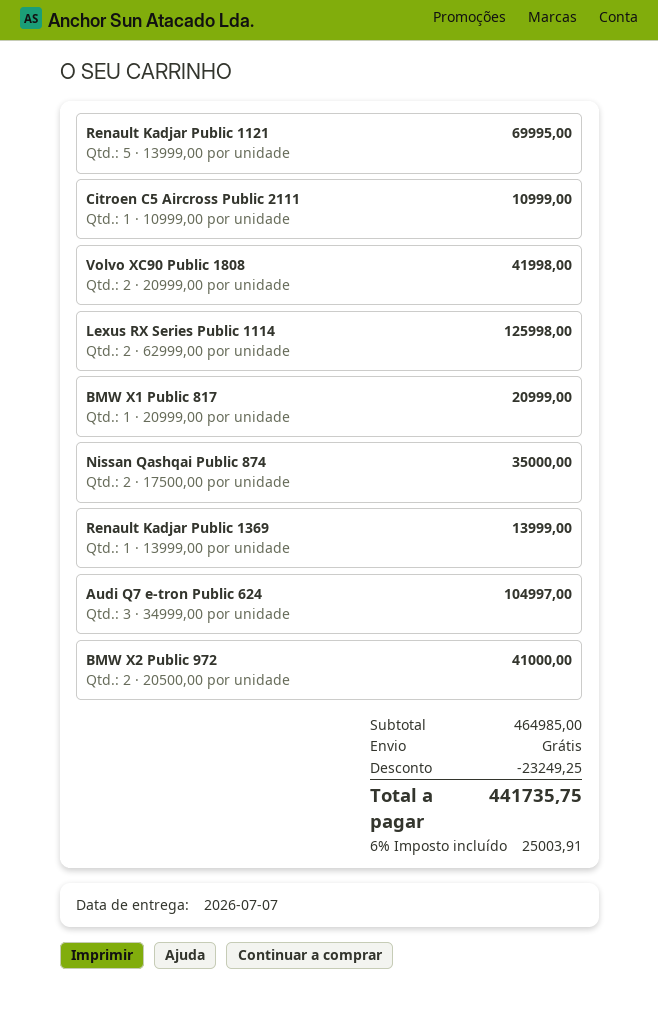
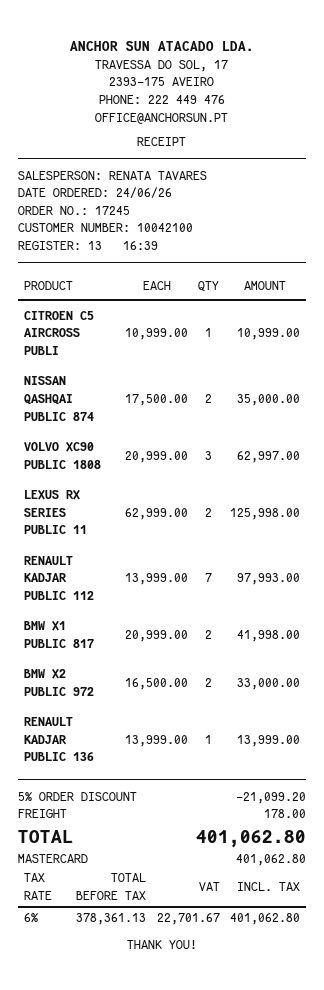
Renault Kadjar Public 1121: 5 x 13999.00 = 69995.00 -> 7 x 13999.00 = 97993.00
Volvo XC90 Public 1808: 2 x 20999.00 = 41998.00 -> 3 x 20999.00 = 62997.00
BMW X1 Public 817: 1 x 20999.00 = 20999.00 -> 2 x 20999.00 = 41998.00
Audi Q7 e-tron Public 624: 3 x 34999.00 = 104997.00 -> none
BMW X2 Public 972: 2 x 20500.00 = 41000.00 -> 2 x 16500.00 = 33000.00
discount: 23249.25 -> 21099.20
shipping: 0.00 -> 178.00
tax: 6% = 25003.91 -> 6% = 22701.67
total: 441735.75 -> 401062.80

